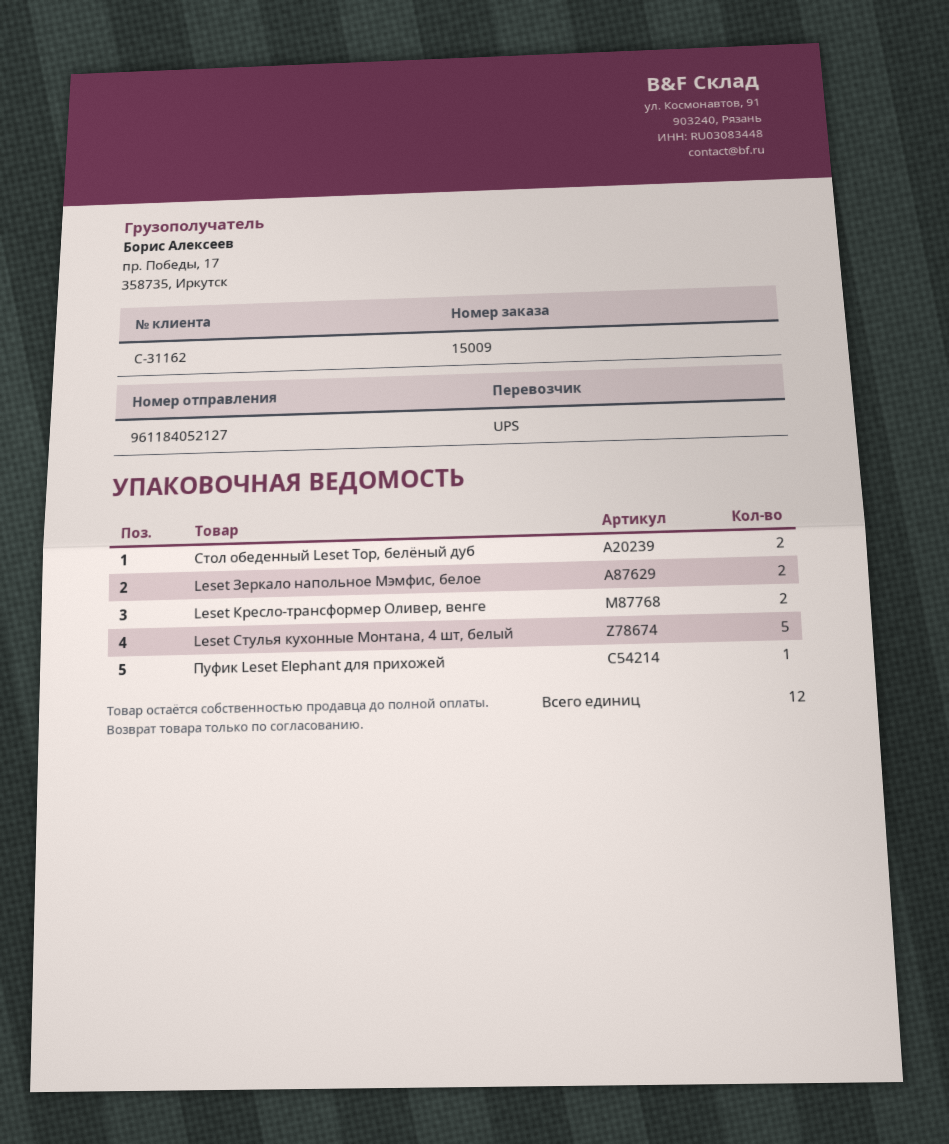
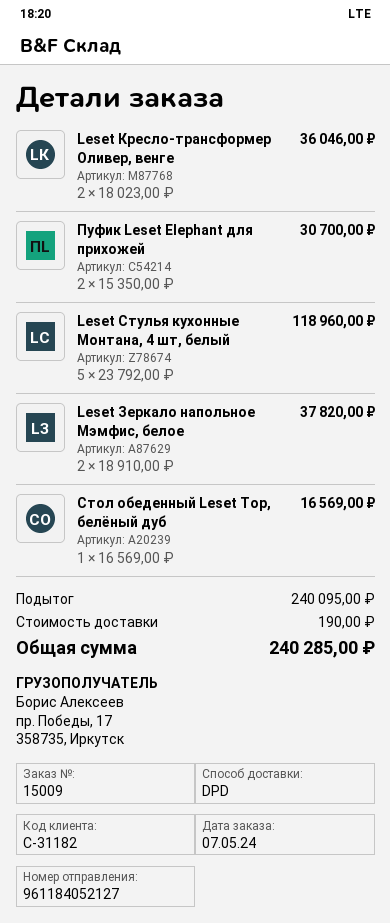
customer number: C-31162 -> C-31182
shipping method: UPS -> DPD
Стол обеденный Leset Тор, белёный дуб: 2 -> 1
Пуфик Leset Elephant для прихожей: 1 -> 2

